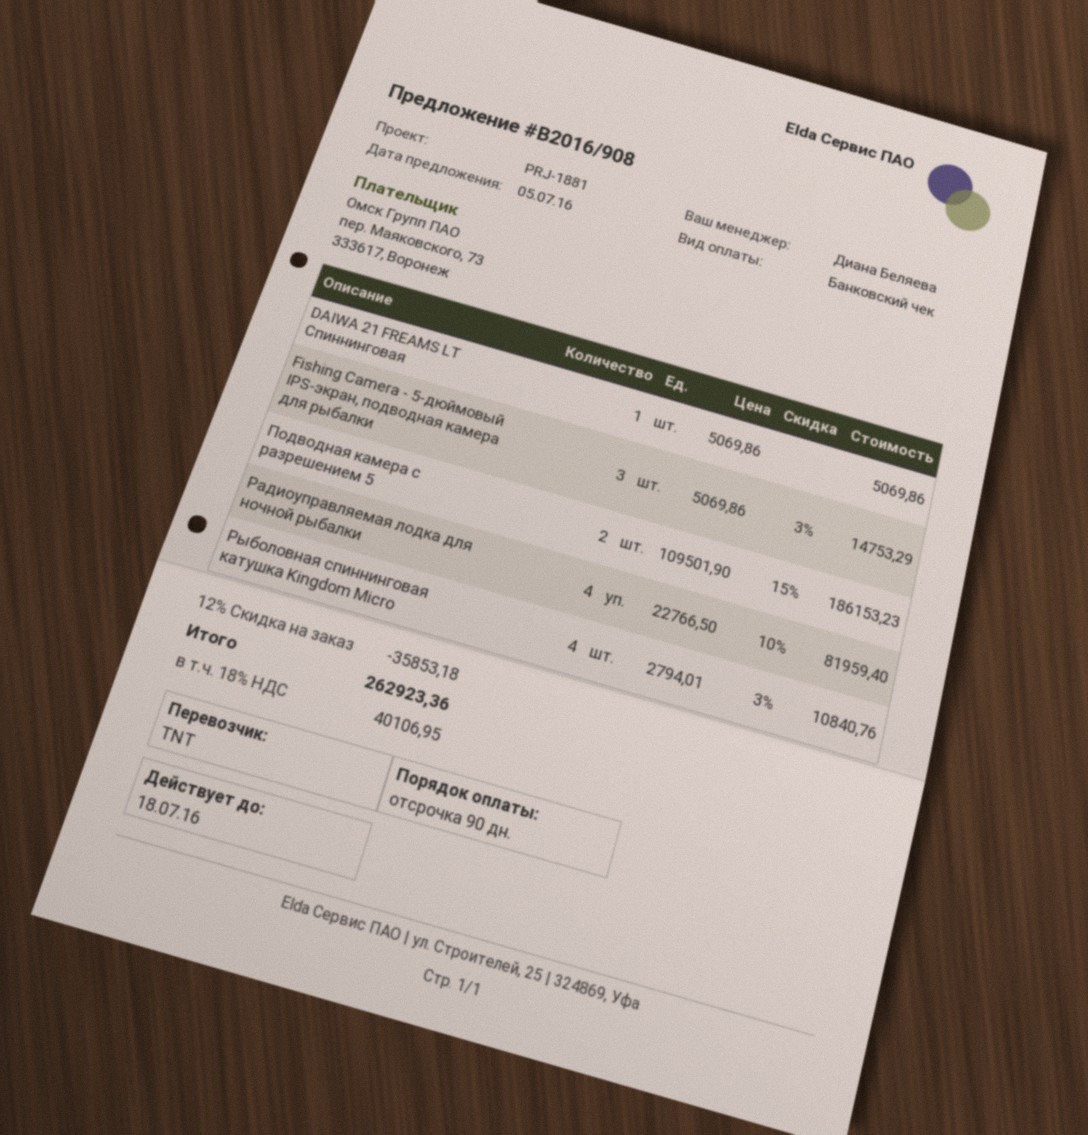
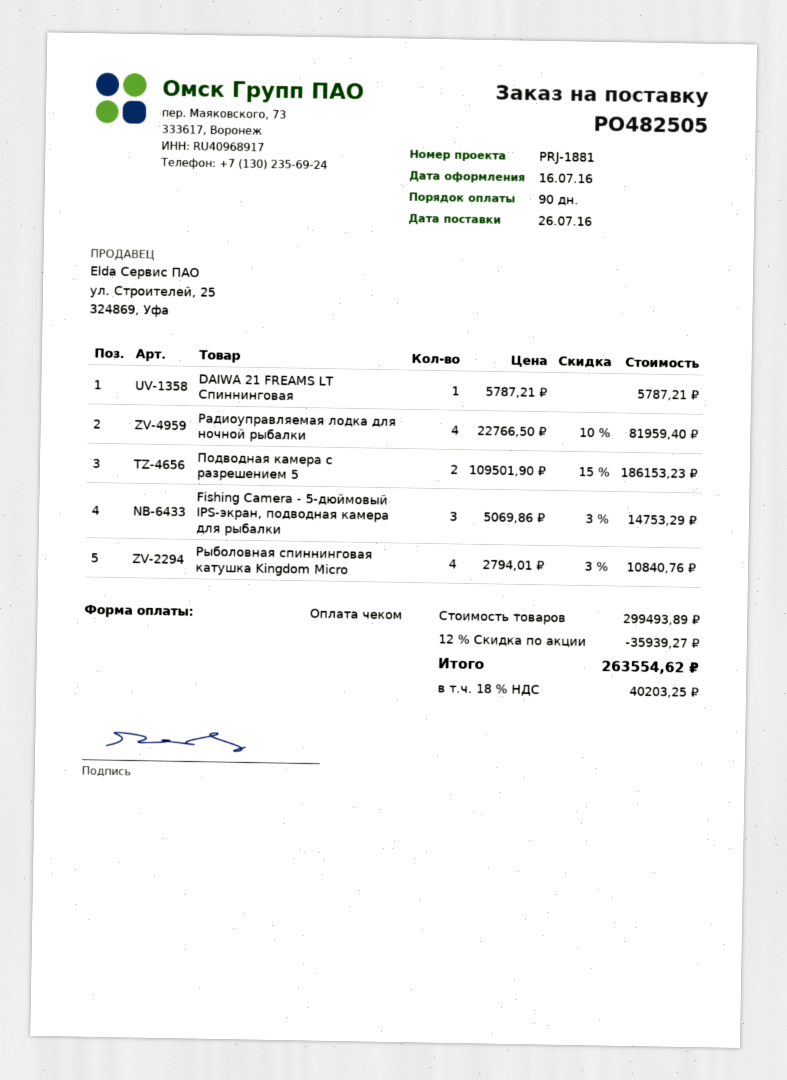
DAIWA 21 FREAMS LT Спиннинговая: 1 x 5069.86 = 5069.86 -> 1 x 5787.21 = 5787.21
discount: 12% = 35853.18 -> 12% = 35939.27
tax: 18% = 40106.95 -> 18% = 40203.25
total: 262923.36 -> 263554.62

